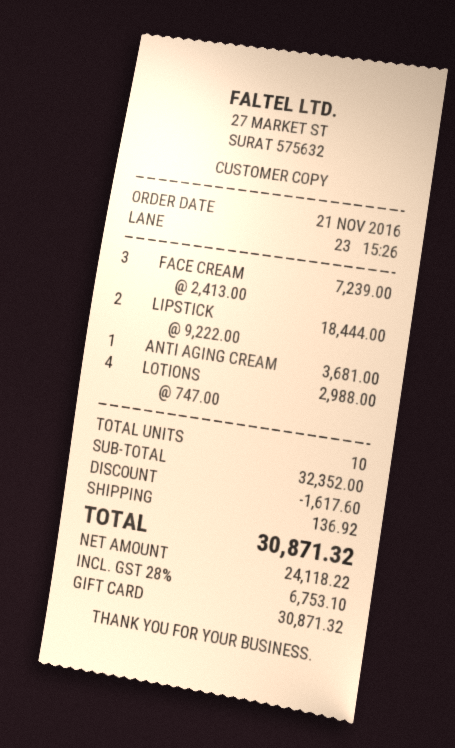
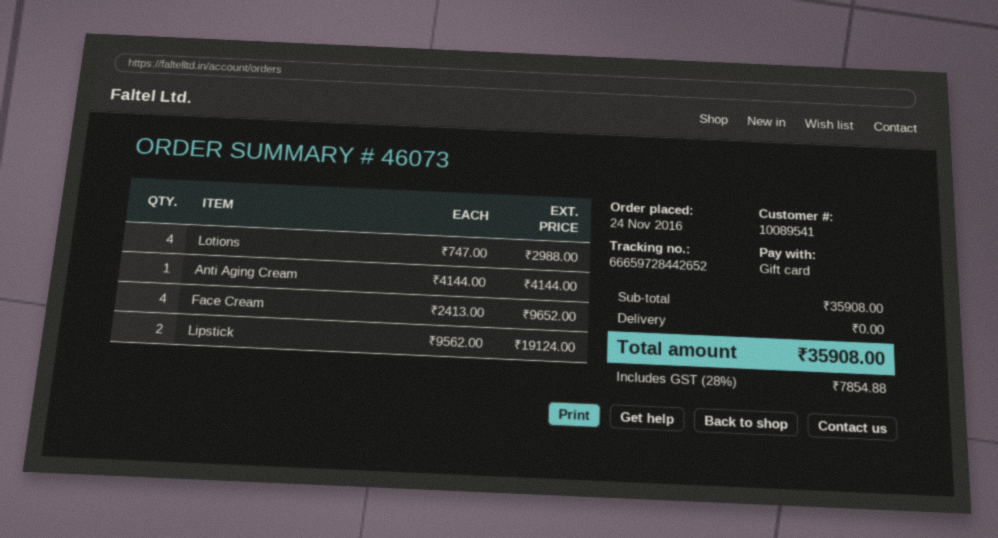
order date: 2016-11-21 -> 2016-11-24
FACE CREAM: 3 x 2413.00 = 7239.00 -> 4 x 2413.00 = 9652.00
LIPSTICK: 2 x 9222.00 = 18444.00 -> 2 x 9562.00 = 19124.00
ANTI AGING CREAM: 1 x 3681.00 = 3681.00 -> 1 x 4144.00 = 4144.00
subtotal: 32352.00 -> 35908.00
discount: 1617.60 -> none
shipping: 136.92 -> 0.00
tax: 28% = 6753.10 -> 28% = 7854.88
total: 30871.32 -> 35908.00

